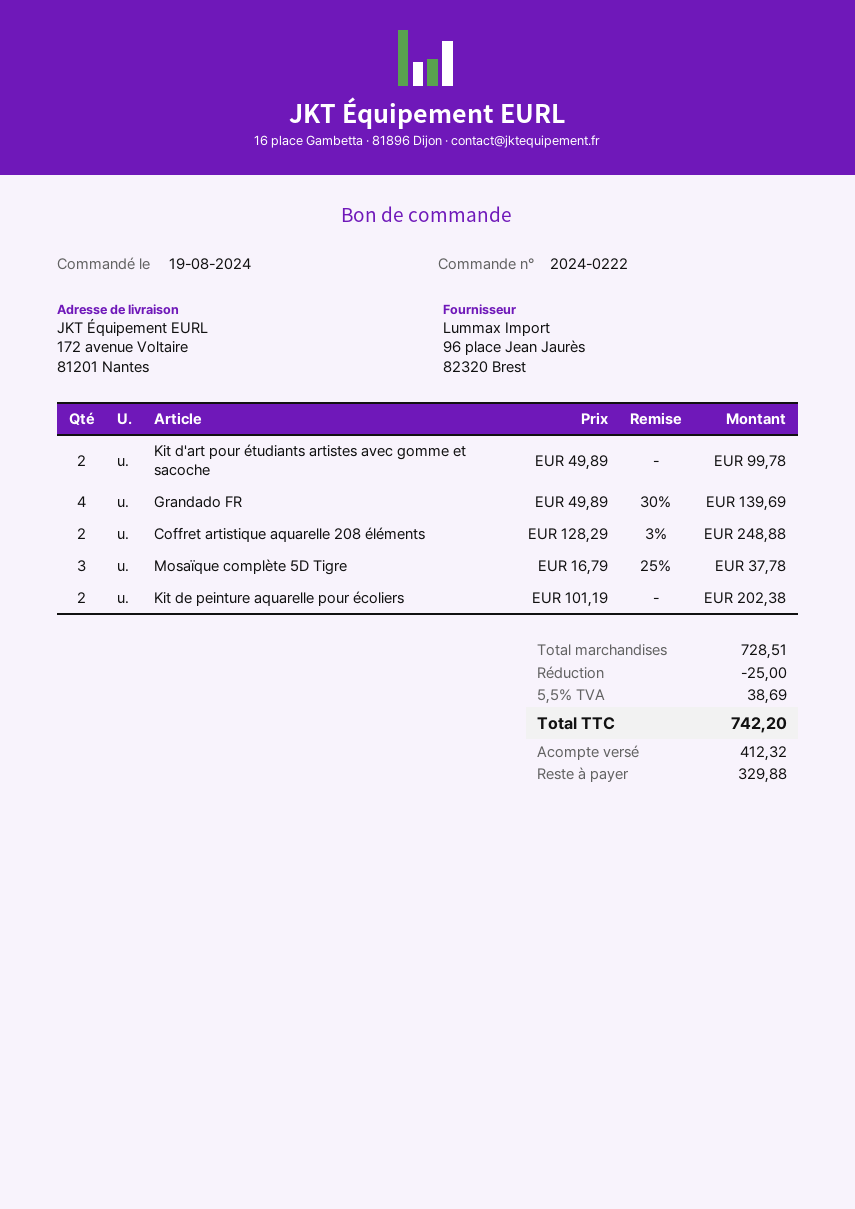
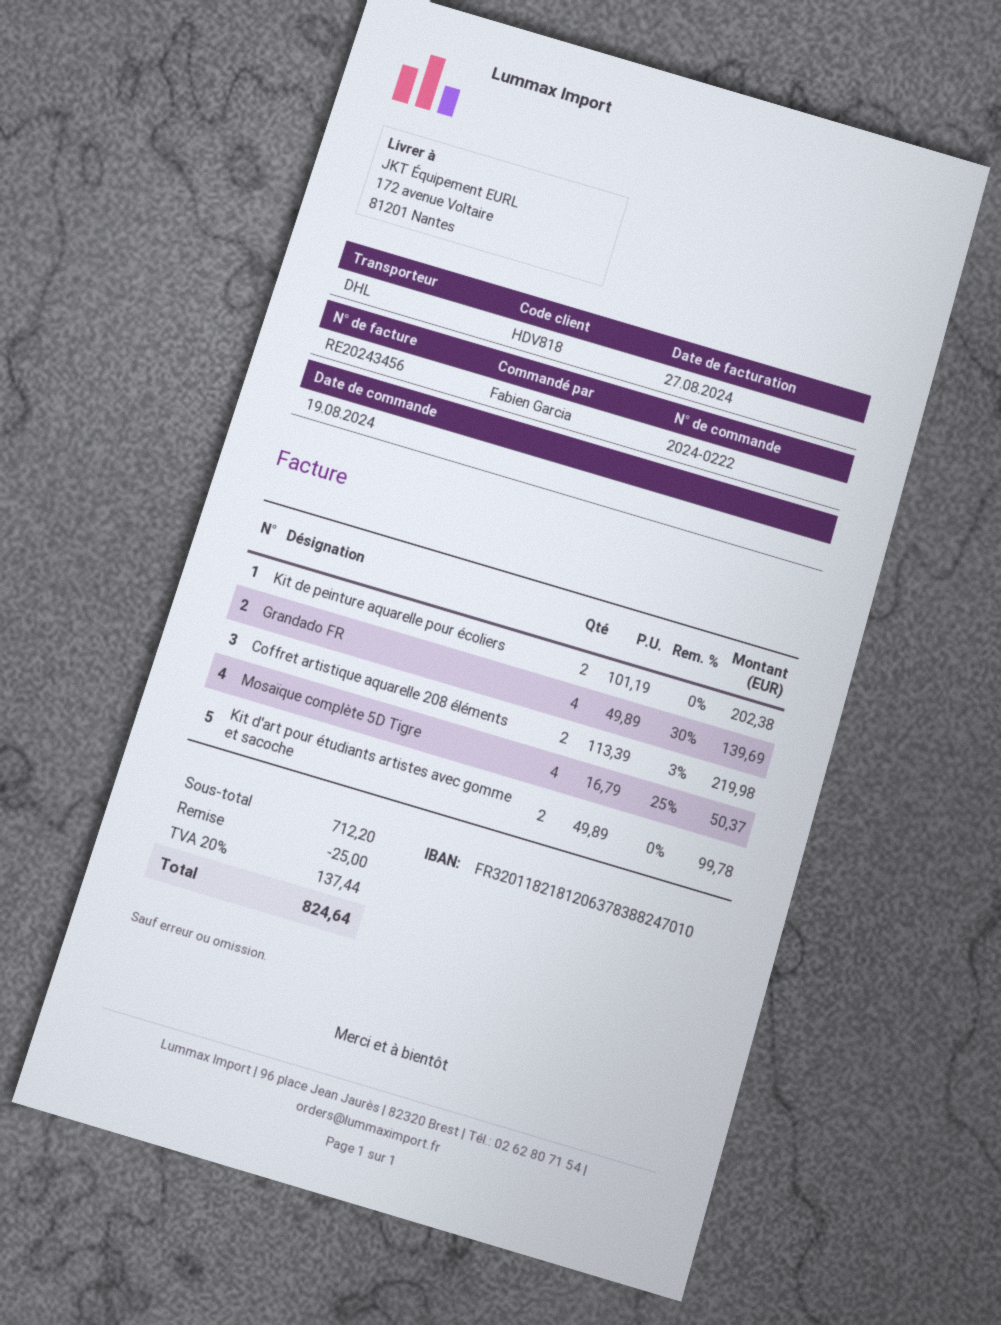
Coffret artistique aquarelle 208 éléments: 2 x 128.29 - 3% = 248.88 -> 2 x 113.39 - 3% = 219.98
Mosaïque complète 5D Tigre: 3 x 16.79 - 25% = 37.78 -> 4 x 16.79 - 25% = 50.37
subtotal: 728.51 -> 712.20
tax: 5.5% = 38.69 -> 20% = 137.44
total: 742.20 -> 824.64

